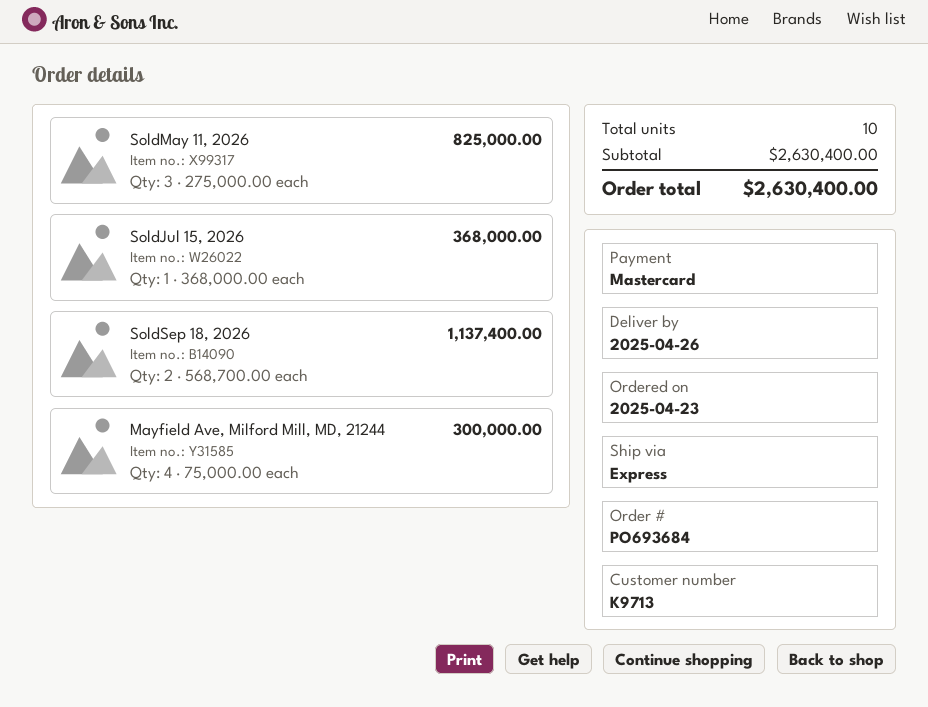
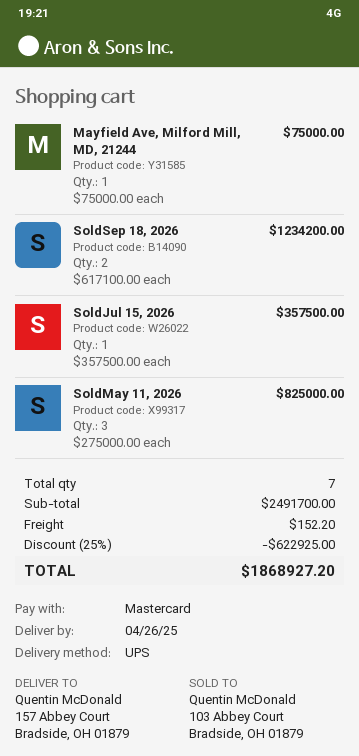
shipping method: express -> UPS
SoldJul 15, 2026: 1 x 368000.00 = 368000.00 -> 1 x 357500.00 = 357500.00
SoldSep 18, 2026: 2 x 568700.00 = 1137400.00 -> 2 x 617100.00 = 1234200.00
Mayfield Ave, Milford Mill, MD, 21244: 4 x 75000.00 = 300000.00 -> 1 x 75000.00 = 75000.00
total quantity: 10 -> 7
subtotal: 2630400.00 -> 2491700.00
discount: none -> 25% = 622925.00
shipping: none -> 152.20
total: 2630400.00 -> 1868927.20

